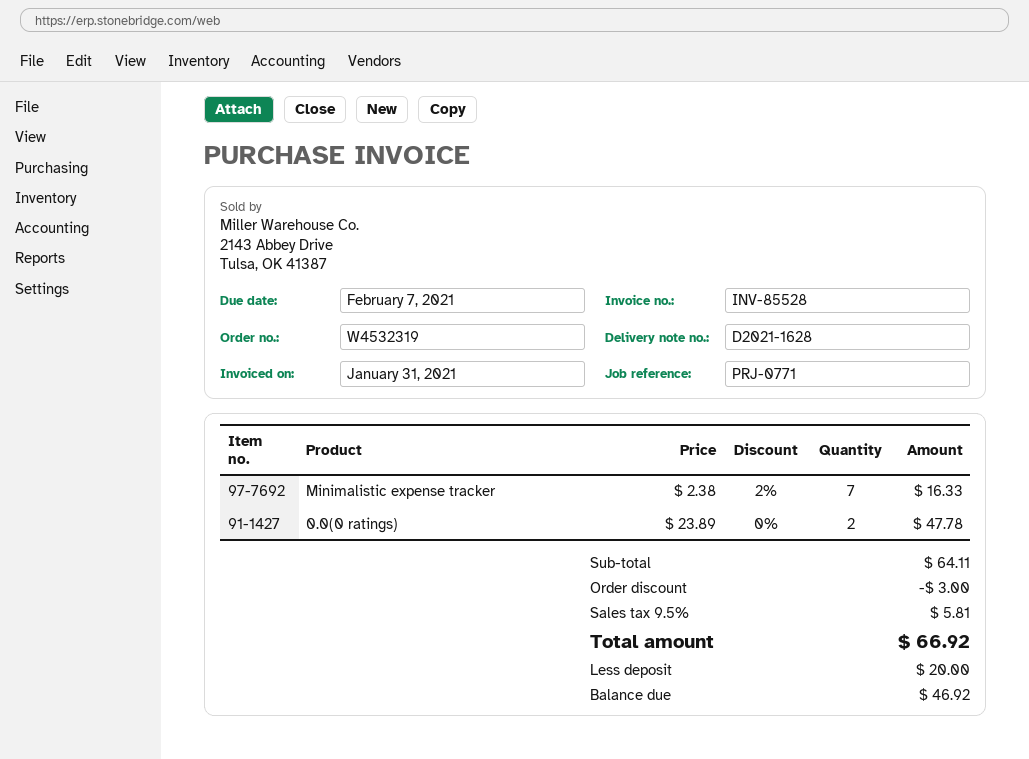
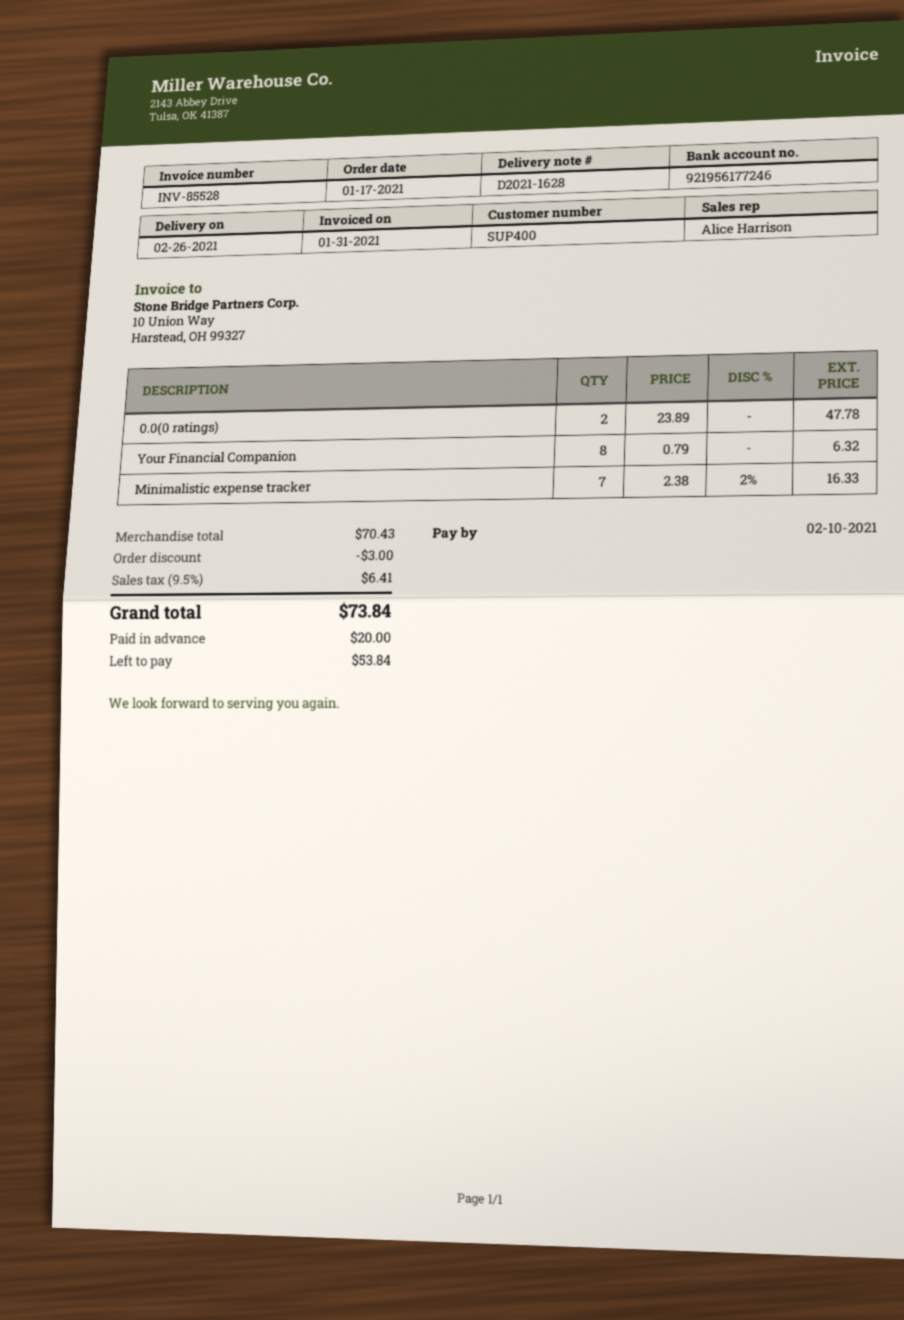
due date: 2021-02-07 -> 2021-02-10
Your Financial Companion: none -> 8 x 0.79 = 6.32
subtotal: 64.11 -> 70.43
tax: 9.5% = 5.81 -> 9.5% = 6.41
total: 66.92 -> 73.84
balance: 46.92 -> 53.84

